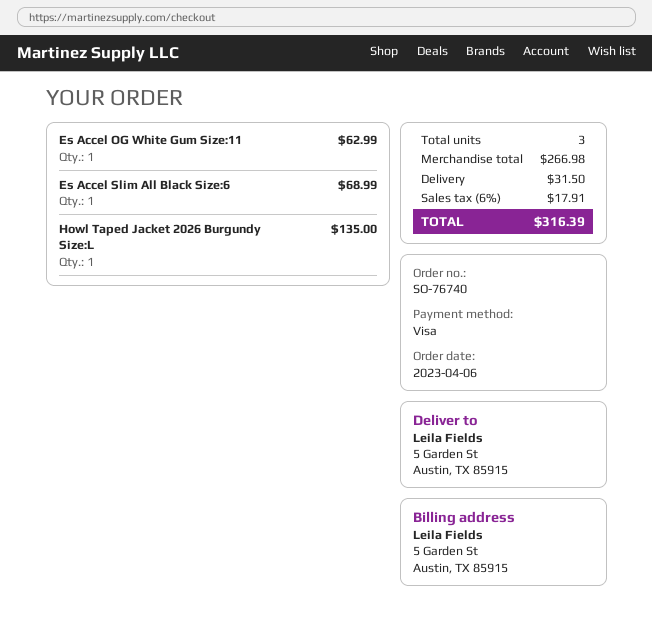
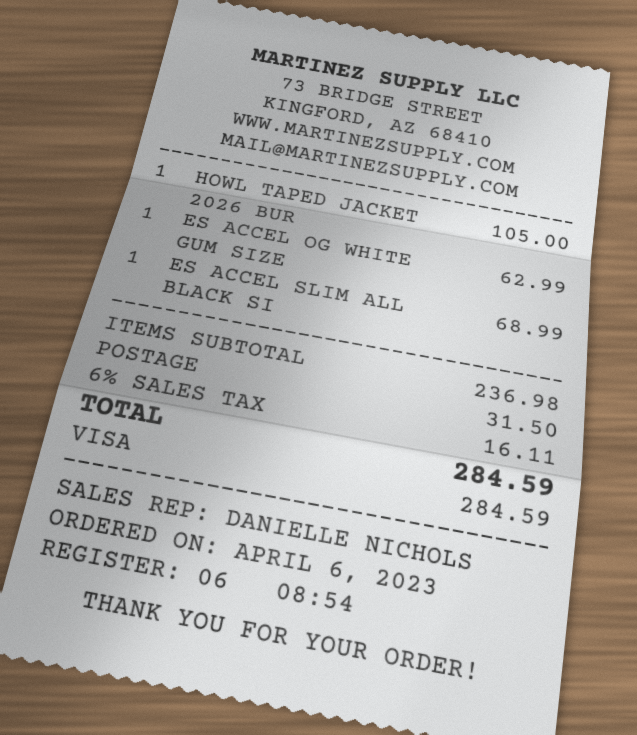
Howl Taped Jacket 2026 Burgundy Size:L: 1 for 135.00 -> 1 for 105.00
subtotal: 266.98 -> 236.98
tax: 6% = 17.91 -> 6% = 16.11
total: 316.39 -> 284.59

